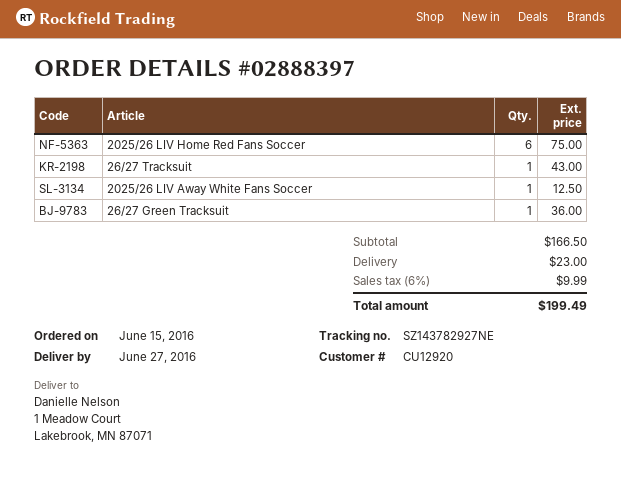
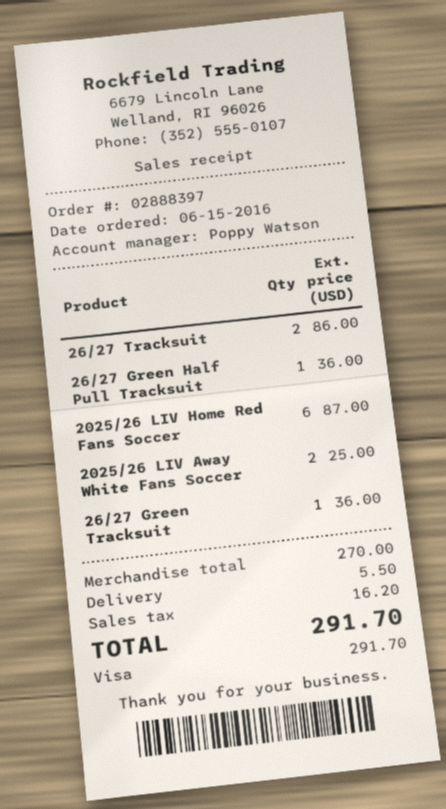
2025/26 LIV Home Red Fans Soccer: 6 for 75.00 -> 6 for 87.00
26/27 Tracksuit: 1 for 43.00 -> 2 for 86.00
2025/26 LIV Away White Fans Soccer: 1 for 12.50 -> 2 for 25.00
26/27 Green Half Pull Tracksuit: none -> 1 for 36.00
subtotal: 166.50 -> 270.00
shipping: 23.00 -> 5.50
tax: 9.99 -> 16.20
total: 199.49 -> 291.70

